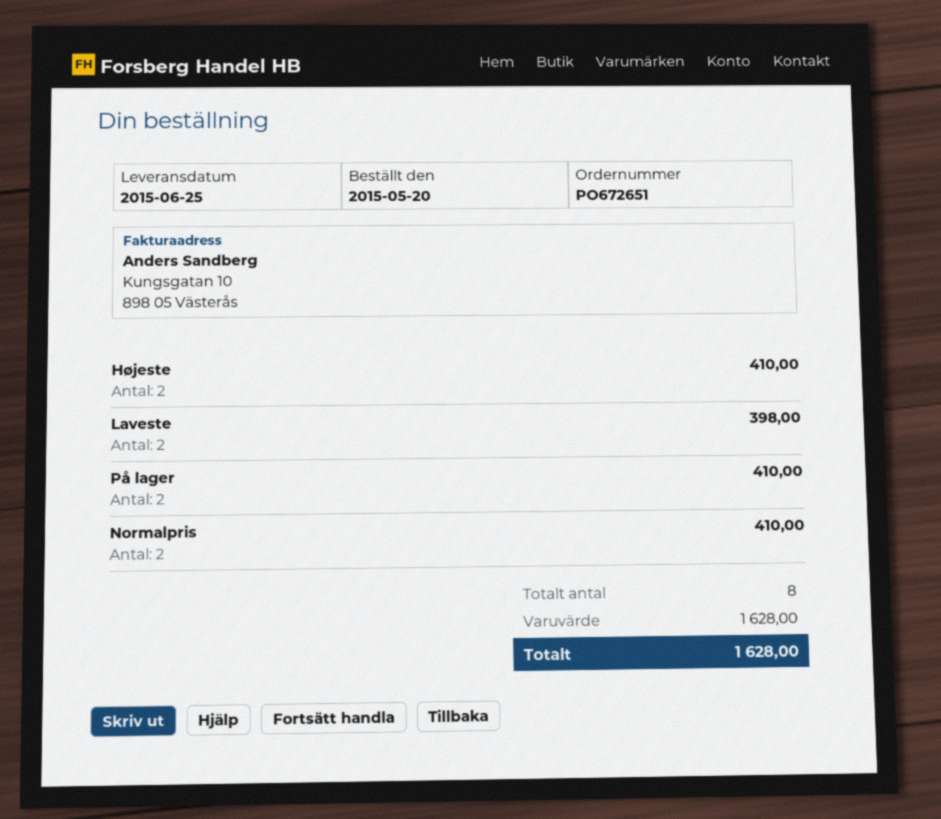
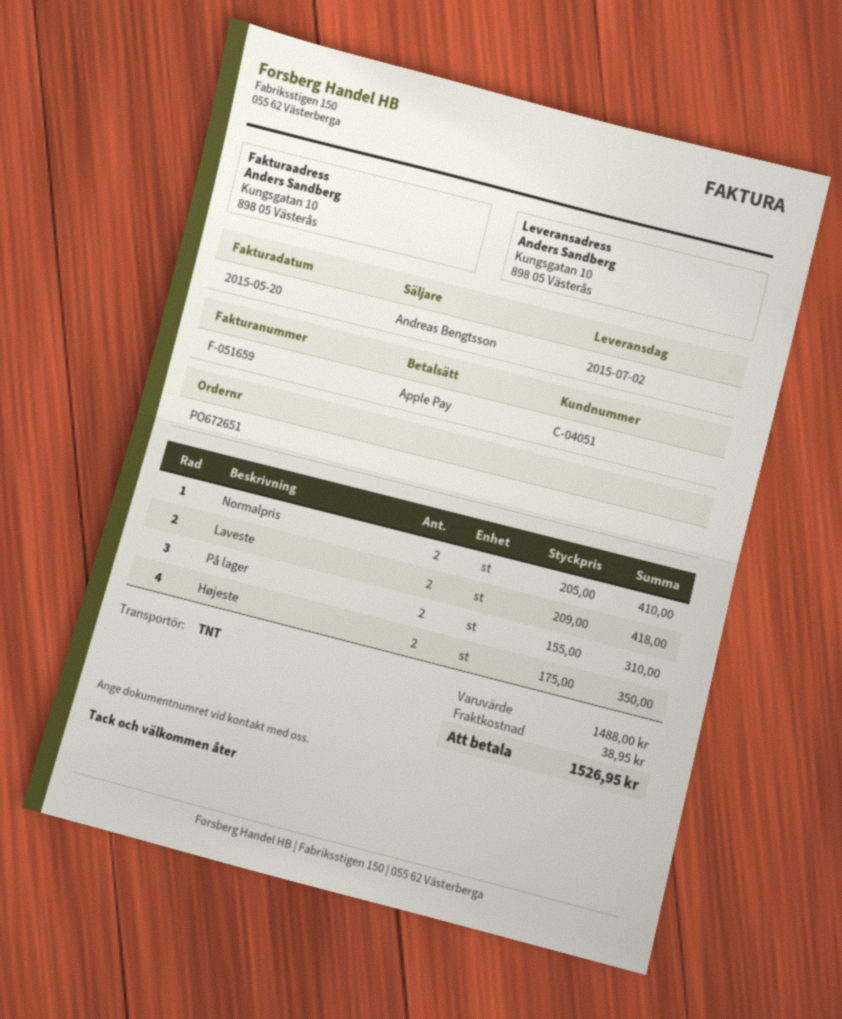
delivery date: 2015-06-25 -> 2015-07-02
Højeste: 2 for 410.00 -> 2 for 350.00
Laveste: 2 for 398.00 -> 2 for 418.00
På lager: 2 for 410.00 -> 2 for 310.00
subtotal: 1628.00 -> 1488.00
shipping: none -> 38.95
total: 1628.00 -> 1526.95

